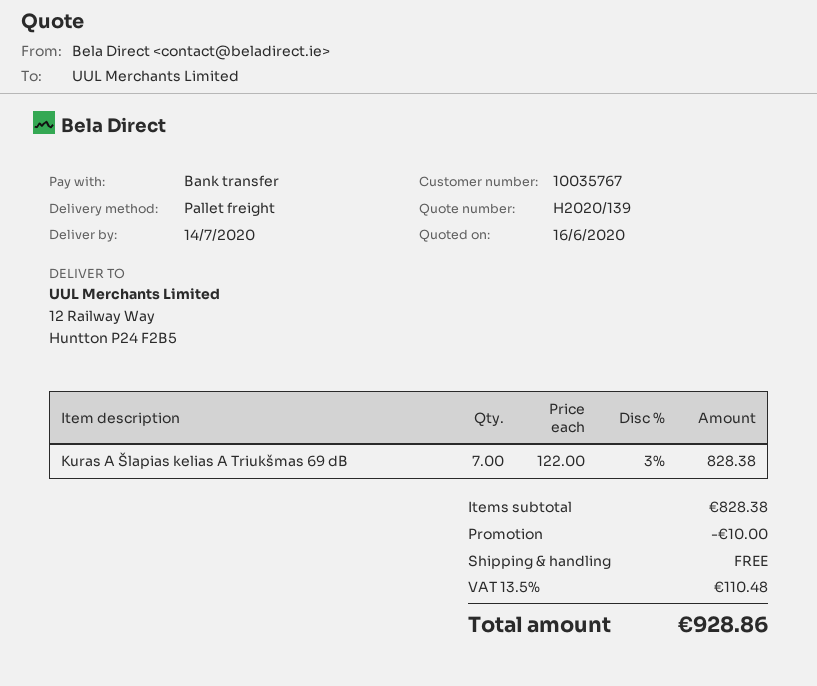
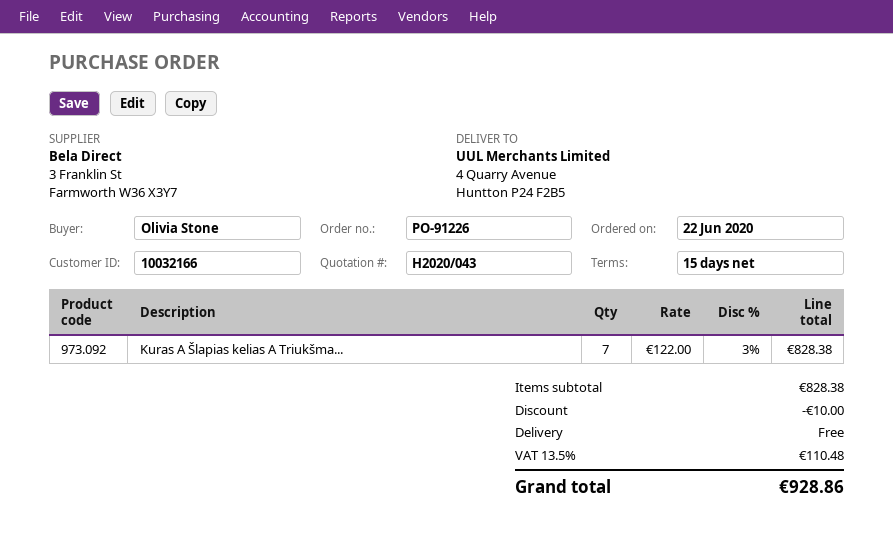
quote number: H2020/139 -> H2020/043
customer number: 10035767 -> 10032166
ship to: 12 Railway Way, Huntton P24 F2B5 -> 4 Quarry Avenue, Huntton P24 F2B5

